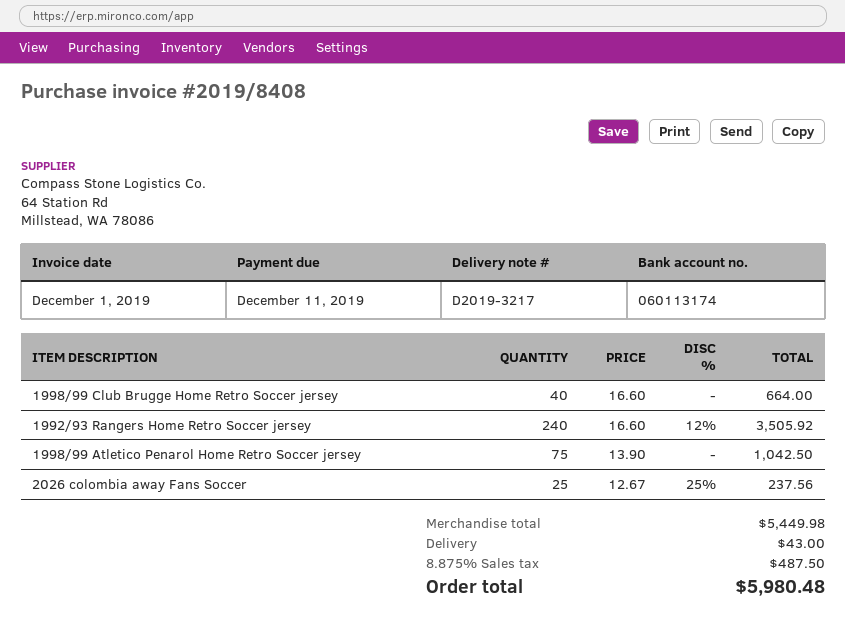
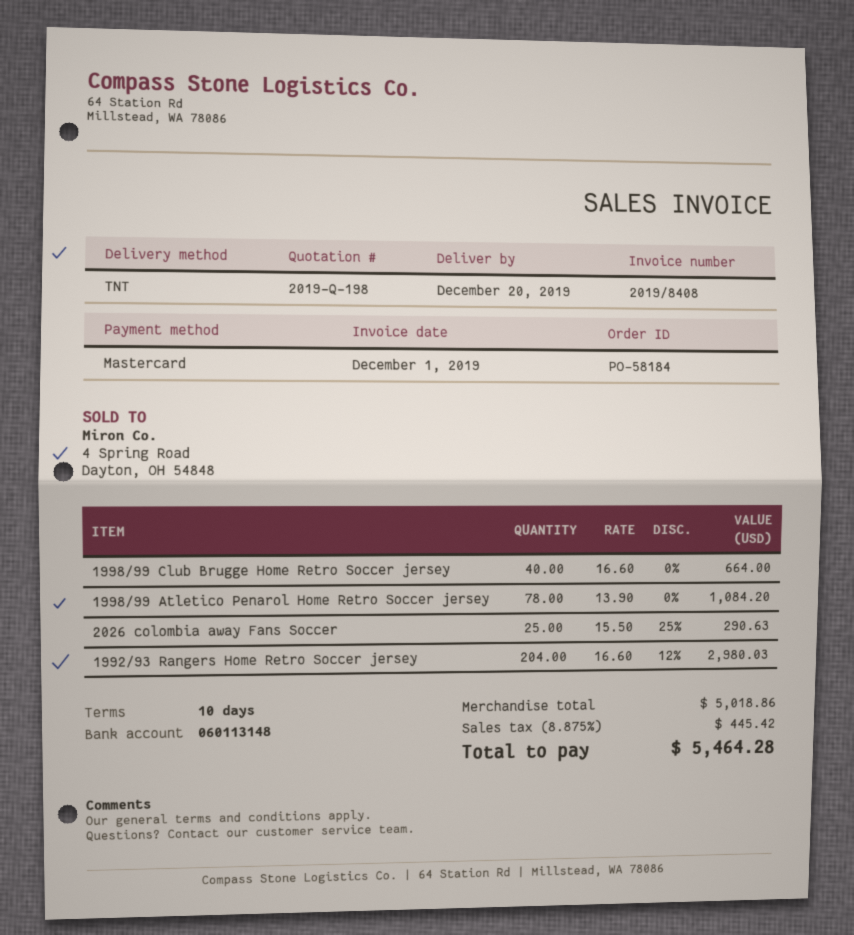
bank account: 060113174 -> 060113148
1992/93 Rangers Home Retro Soccer jersey: 240 x 16.60 - 12% = 3505.92 -> 204 x 16.60 - 12% = 2980.03
1998/99 Atletico Penarol Home Retro Soccer jersey: 75 x 13.90 = 1042.50 -> 78 x 13.90 = 1084.20
2026 colombia away Fans Soccer: 25 x 12.67 - 25% = 237.56 -> 25 x 15.50 - 25% = 290.63
subtotal: 5449.98 -> 5018.86
shipping: 43.00 -> none
tax: 8.875% = 487.50 -> 8.875% = 445.42
total: 5980.48 -> 5464.28

